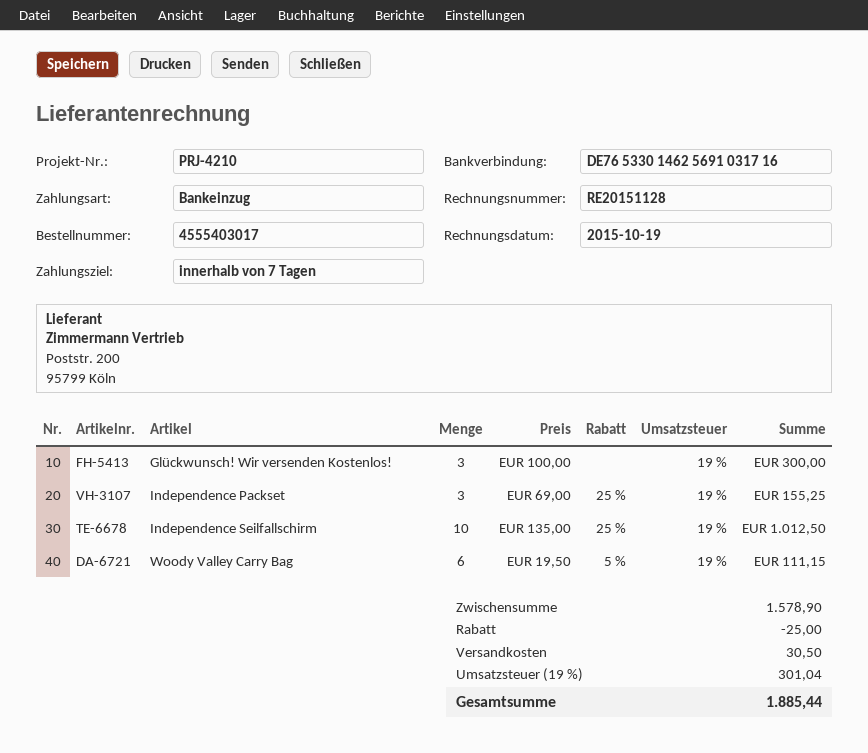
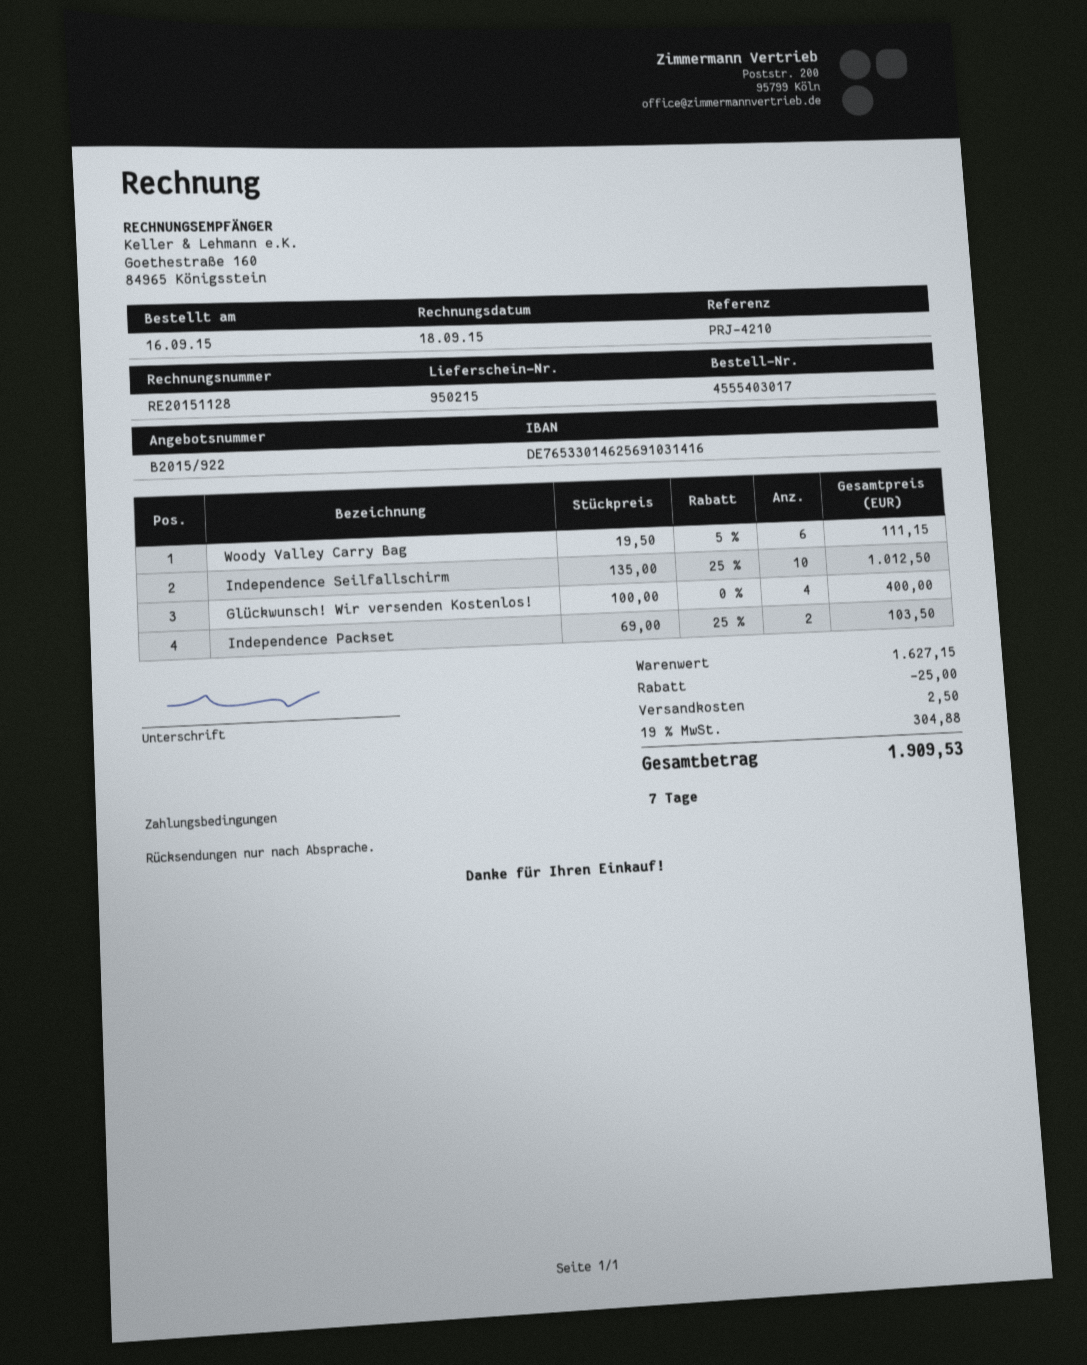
invoice date: 2015-10-19 -> 2015-09-18
bank account: DE76533014625691031716 -> DE76533014625691031416
Glückwunsch! Wir versenden Kostenlos!: 3 x 100.00 = 300.00 -> 4 x 100.00 = 400.00
Independence Packset: 3 x 69.00 - 25% = 155.25 -> 2 x 69.00 - 25% = 103.50
subtotal: 1578.90 -> 1627.15
shipping: 30.50 -> 2.50
tax: 19% = 301.04 -> 19% = 304.88
total: 1885.44 -> 1909.53

